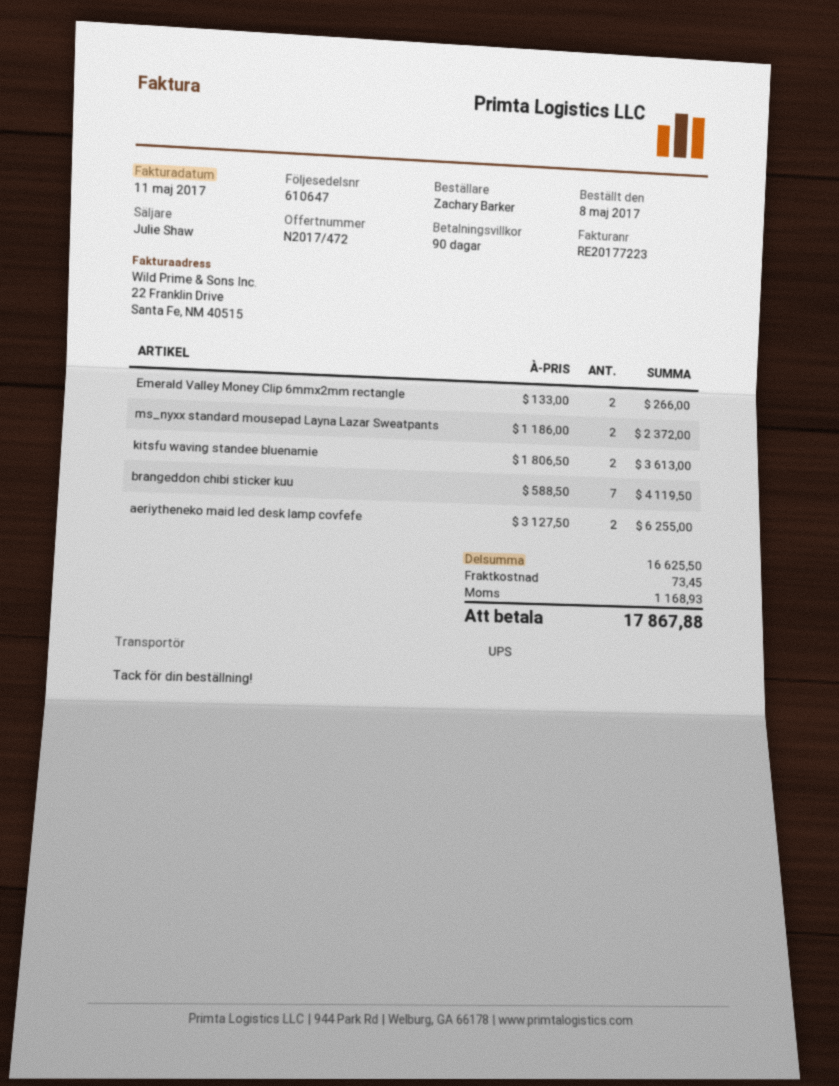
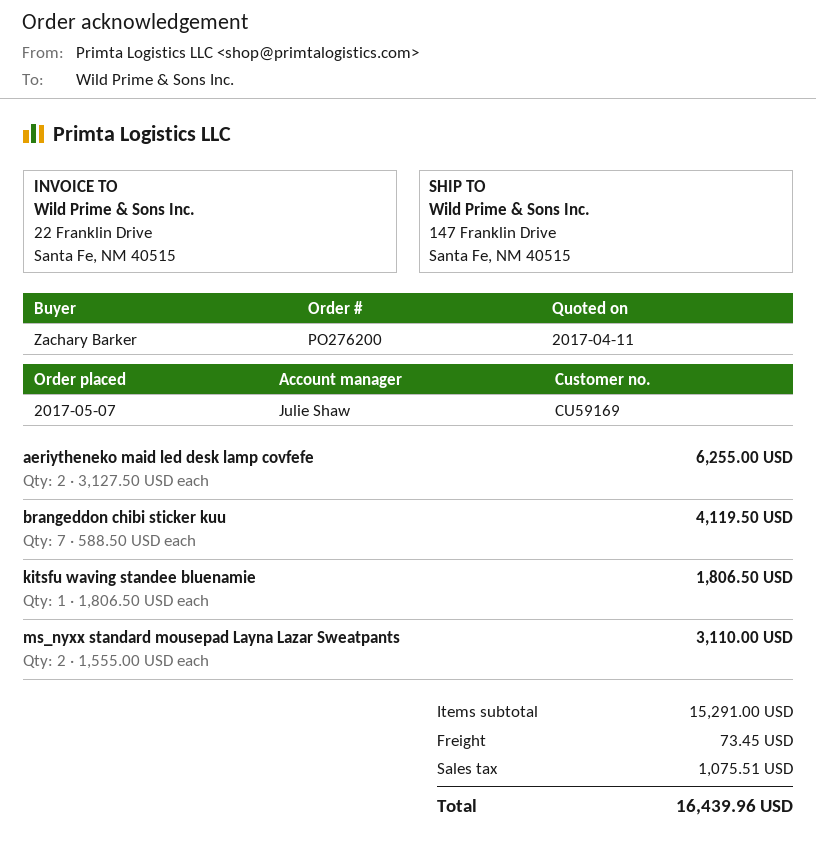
order date: 2017-05-08 -> 2017-05-07
Emerald Valley Money Clip 6mmx2mm rectangle: 2 x 133.00 = 266.00 -> none
ms_nyxx standard mousepad Layna Lazar Sweatpants: 2 x 1186.00 = 2372.00 -> 2 x 1555.00 = 3110.00
kitsfu waving standee bluenamie: 2 x 1806.50 = 3613.00 -> 1 x 1806.50 = 1806.50
subtotal: 16625.50 -> 15291.00
tax: 1168.93 -> 1075.51
total: 17867.88 -> 16439.96

